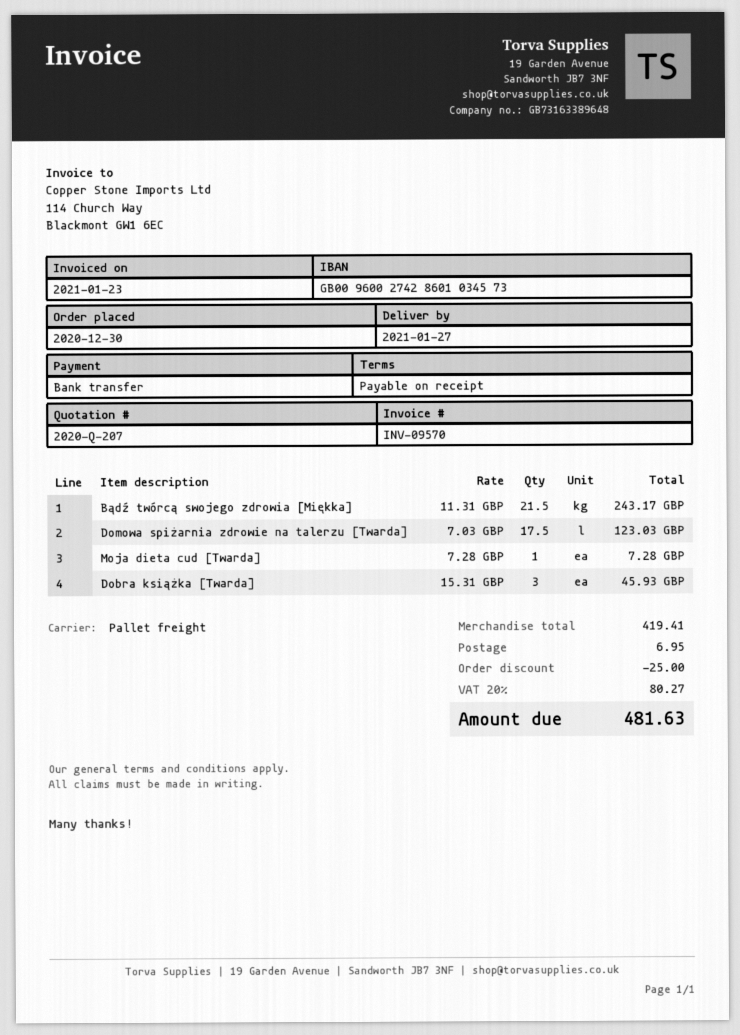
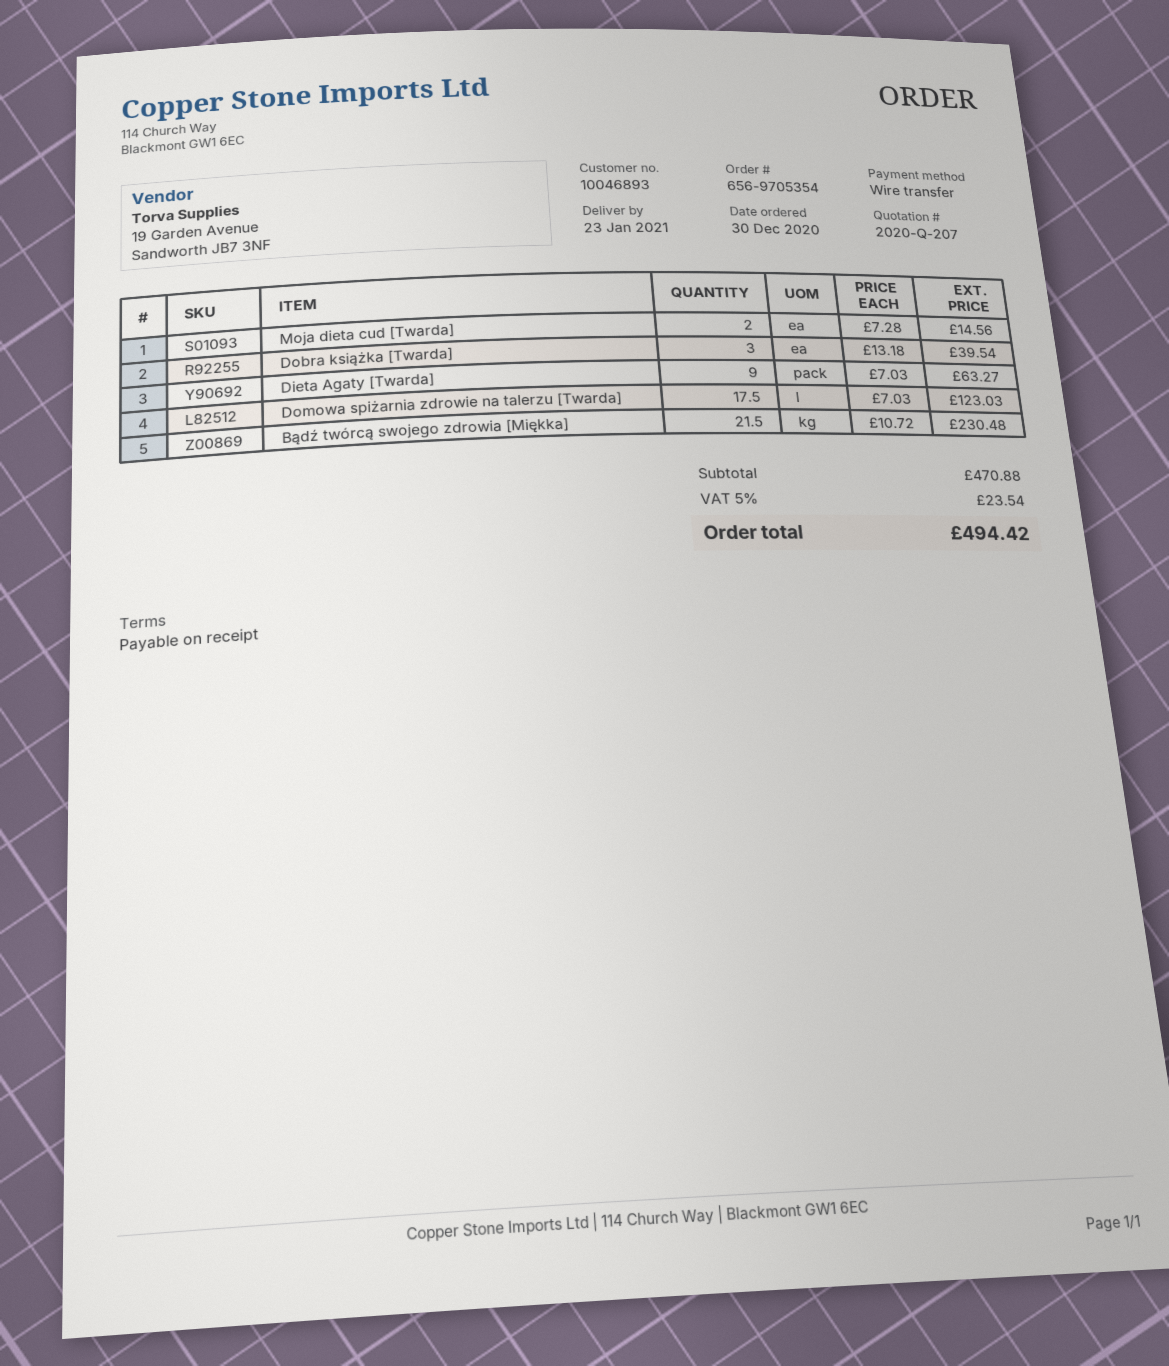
delivery date: 2021-01-27 -> 2021-01-23
Bądź twórcą swojego zdrowia [Miękka]: 21.5 x 11.31 = 243.17 -> 21.5 x 10.72 = 230.48
Moja dieta cud [Twarda]: 1 x 7.28 = 7.28 -> 2 x 7.28 = 14.56
Dobra książka [Twarda]: 3 x 15.31 = 45.93 -> 3 x 13.18 = 39.54
Dieta Agaty [Twarda]: none -> 9 x 7.03 = 63.27
subtotal: 419.41 -> 470.88
discount: 25.00 -> none
shipping: 6.95 -> none
tax: 20% = 80.27 -> 5% = 23.54
total: 481.63 -> 494.42

